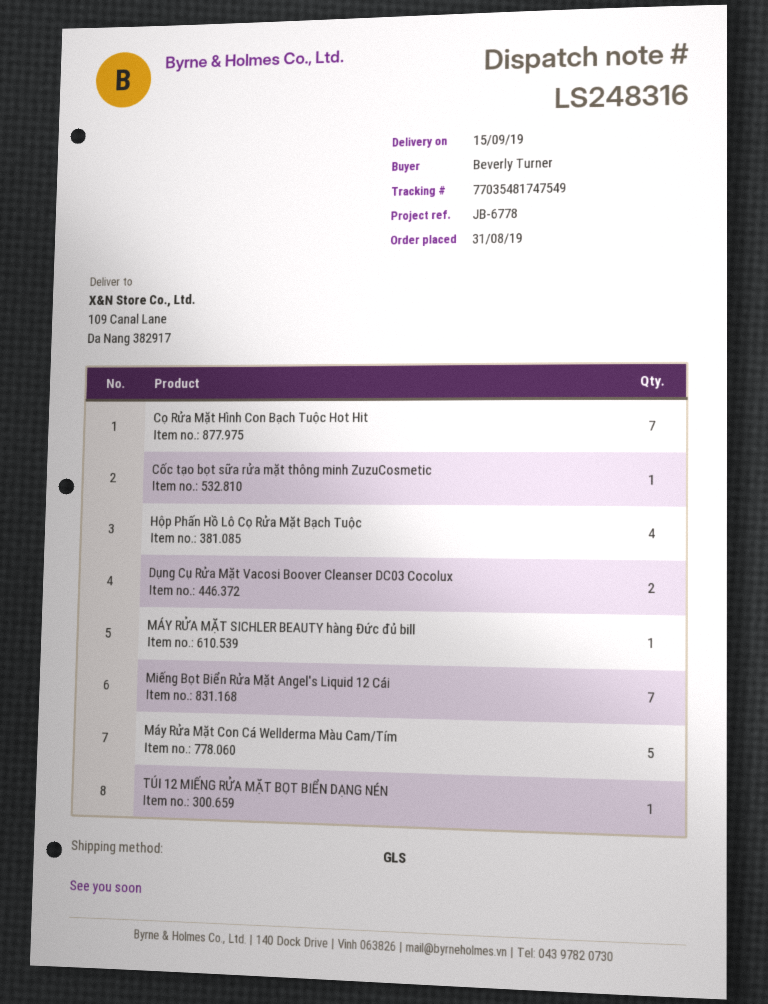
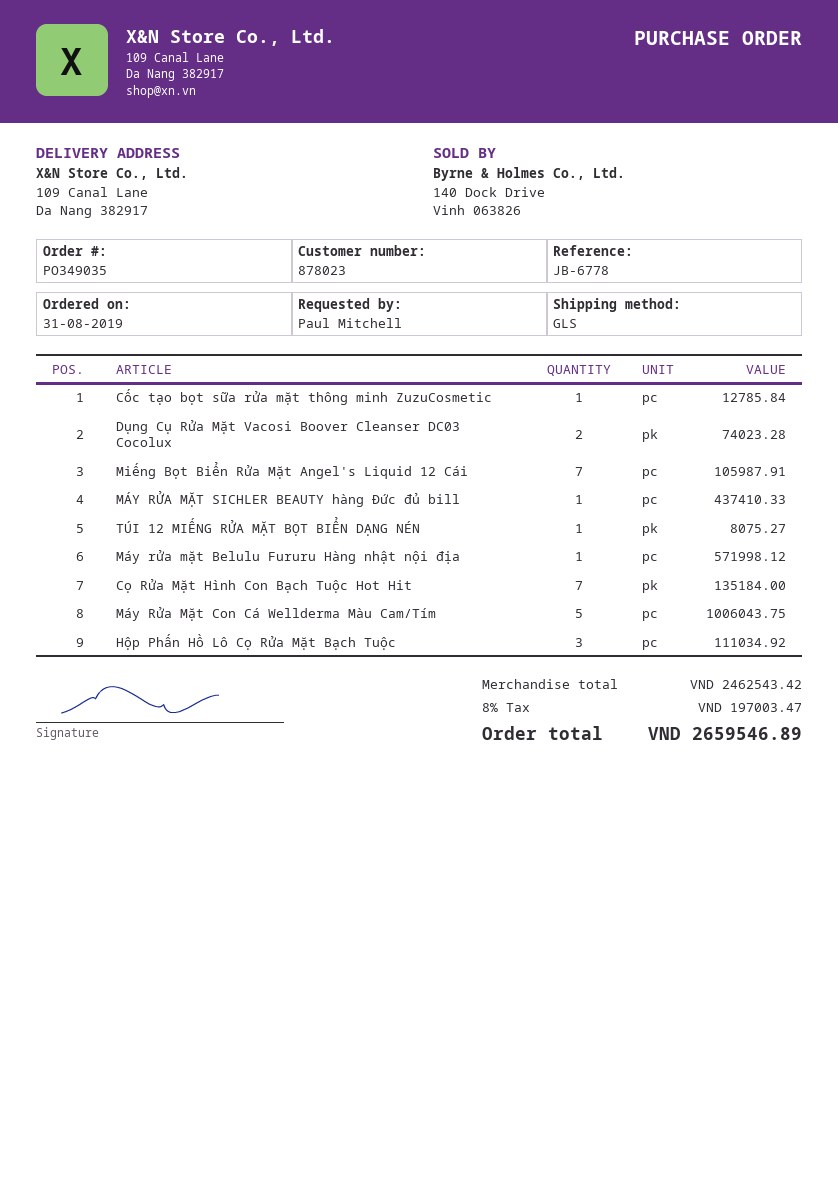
ordered by: Beverly Turner -> Paul Mitchell
Hộp Phấn Hồ Lô Cọ Rửa Mặt Bạch Tuộc: 4 -> 3
Máy rửa mặt Belulu Fururu Hàng nhật nội địa: none -> 1

